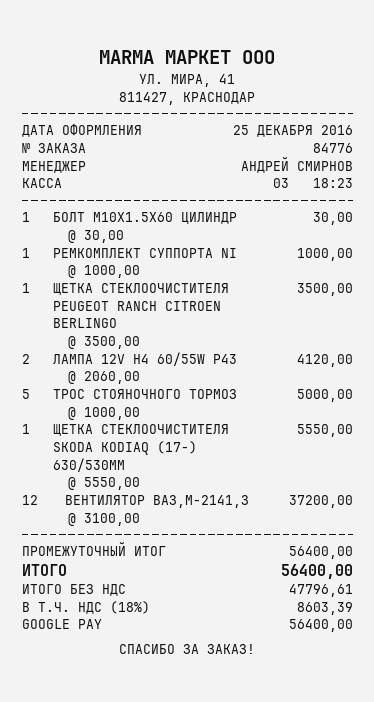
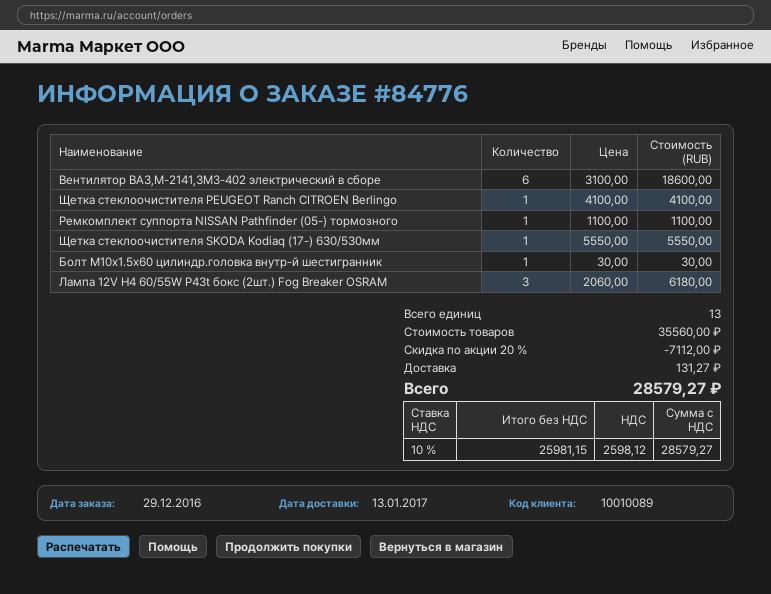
order date: 2016-12-25 -> 2016-12-29
РЕМКОМПЛЕКТ СУППОРТА NI: 1 x 1000.00 = 1000.00 -> 1 x 1100.00 = 1100.00
ЩЕТКА СТЕКЛООЧИСТИТЕЛЯ PEUGEOT RANCH CITROEN BERLINGO: 1 x 3500.00 = 3500.00 -> 1 x 4100.00 = 4100.00
ЛАМПА 12V H4 60/55W P43: 2 x 2060.00 = 4120.00 -> 3 x 2060.00 = 6180.00
ТРОС СТОЯНОЧНОГО ТОРМОЗ: 5 x 1000.00 = 5000.00 -> none
ВЕНТИЛЯТОР ВАЗ,М-2141,З: 12 x 3100.00 = 37200.00 -> 6 x 3100.00 = 18600.00
subtotal: 56400.00 -> 35560.00
discount: none -> 20% = 7112.00
shipping: none -> 131.27
net: 47796.61 -> 25981.15
tax: 18% = 8603.39 -> 10% = 2598.12
total: 56400.00 -> 28579.27

